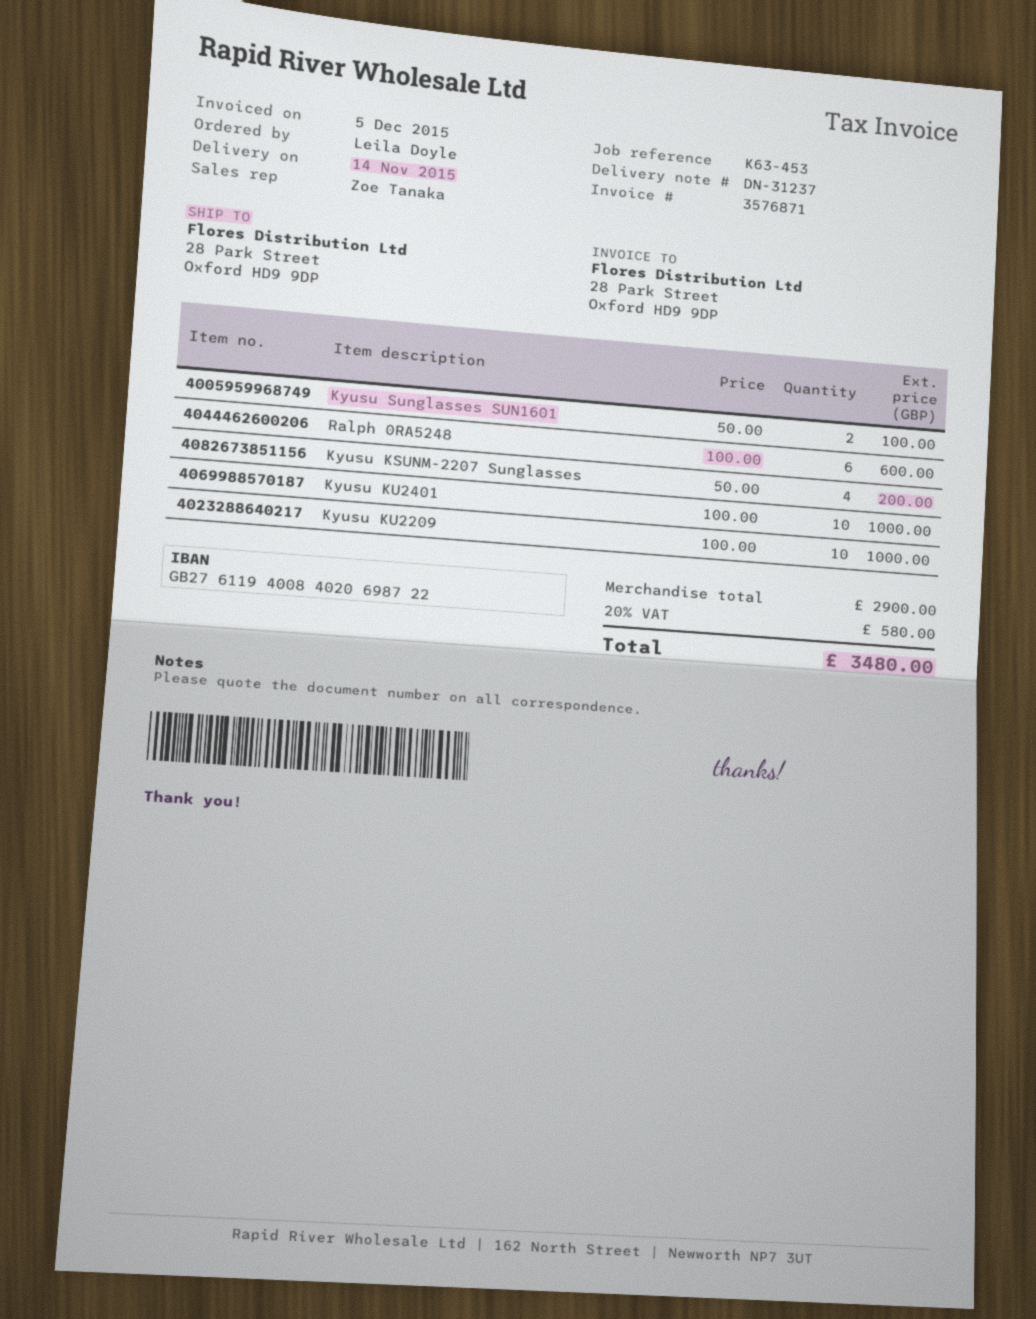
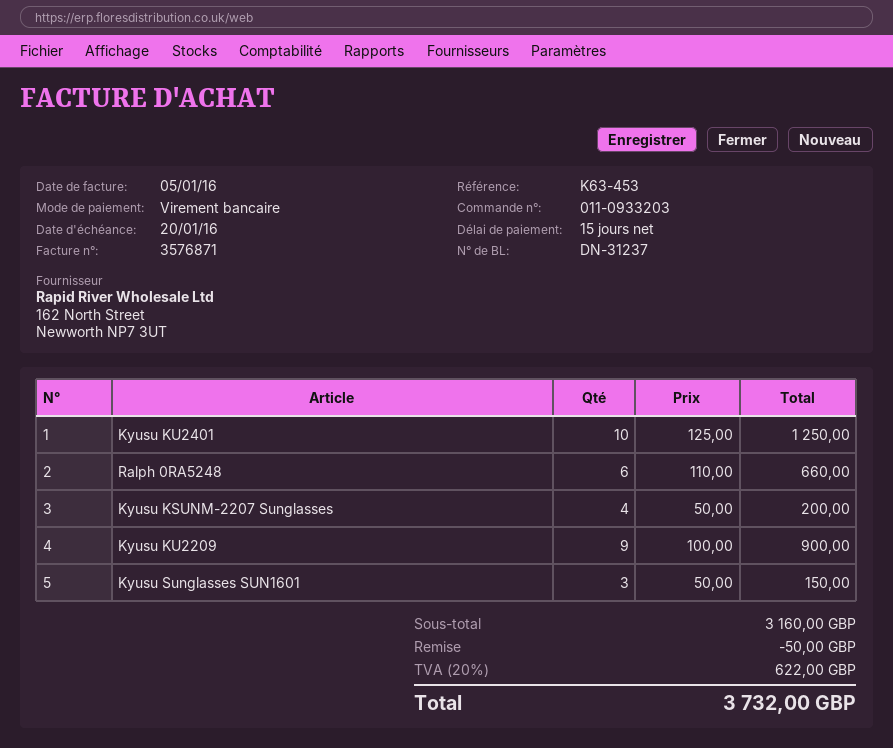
invoice date: 2015-12-05 -> 2016-01-05
Kyusu Sunglasses SUN1601: 2 x 50.00 = 100.00 -> 3 x 50.00 = 150.00
Ralph 0RA5248: 6 x 100.00 = 600.00 -> 6 x 110.00 = 660.00
Kyusu KU2401: 10 x 100.00 = 1000.00 -> 10 x 125.00 = 1250.00
Kyusu KU2209: 10 x 100.00 = 1000.00 -> 9 x 100.00 = 900.00
subtotal: 2900.00 -> 3160.00
discount: none -> 50.00
tax: 20% = 580.00 -> 20% = 622.00
total: 3480.00 -> 3732.00

